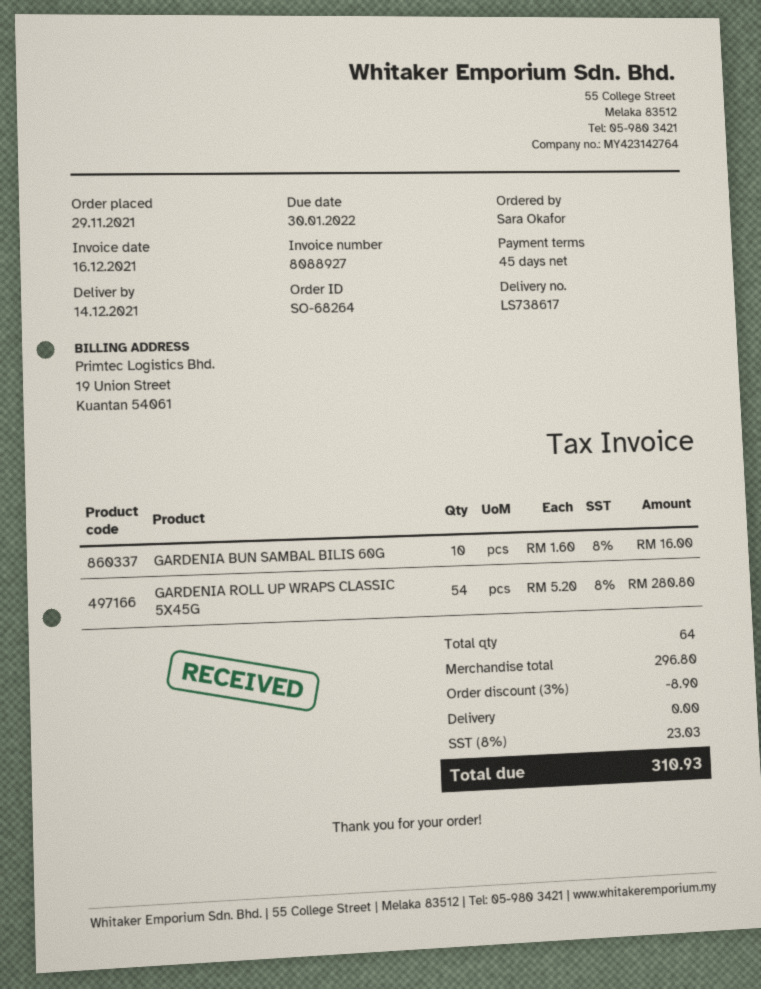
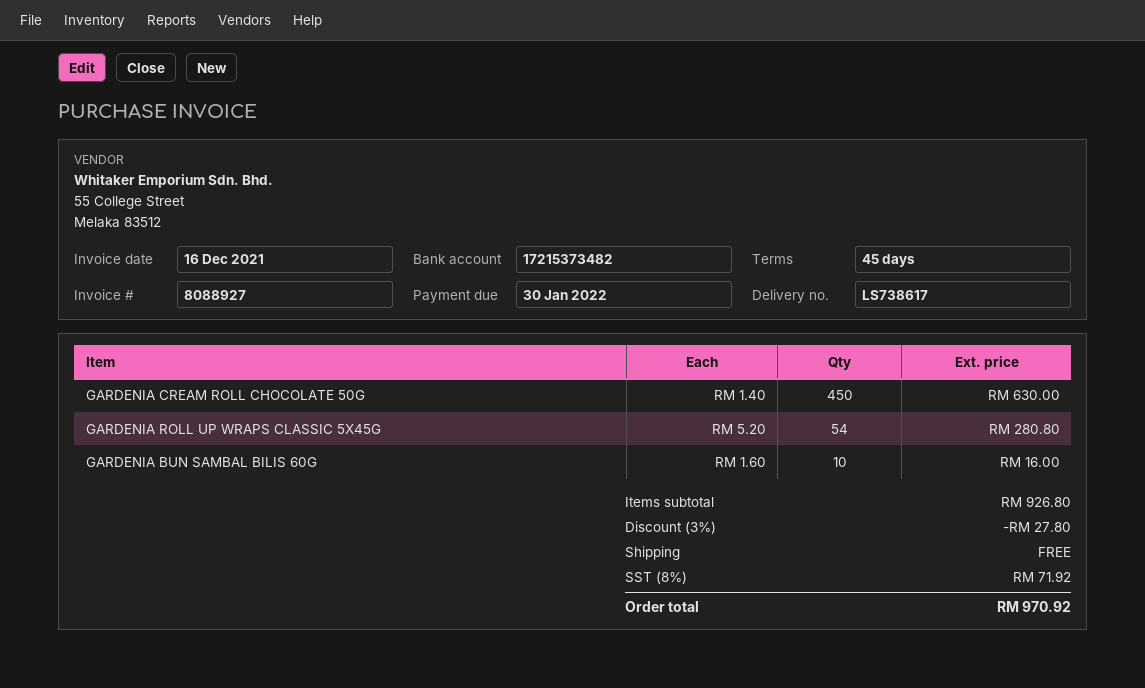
GARDENIA CREAM ROLL CHOCOLATE 50G: none -> 450 x 1.40 = 630.00
subtotal: 296.80 -> 926.80
discount: 3% = 8.90 -> 3% = 27.80
tax: 8% = 23.03 -> 8% = 71.92
total: 310.93 -> 970.92

